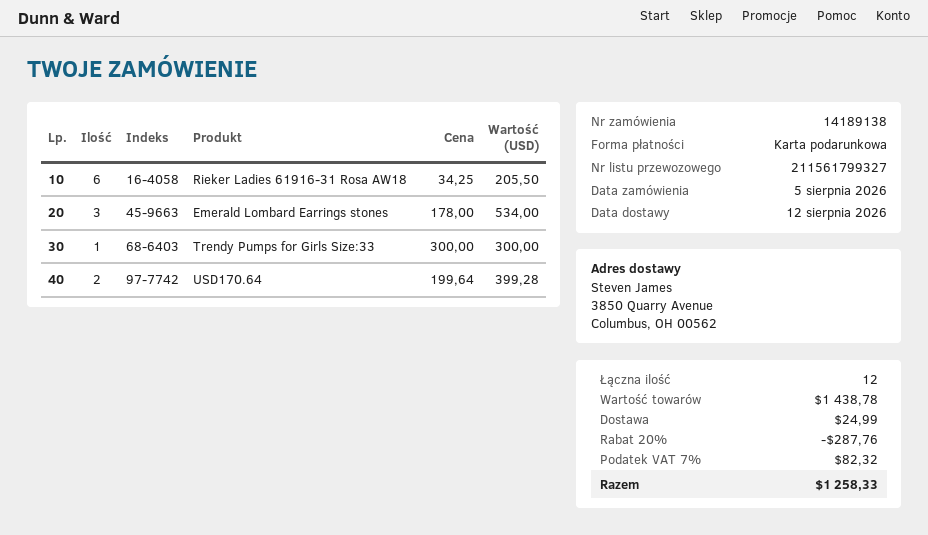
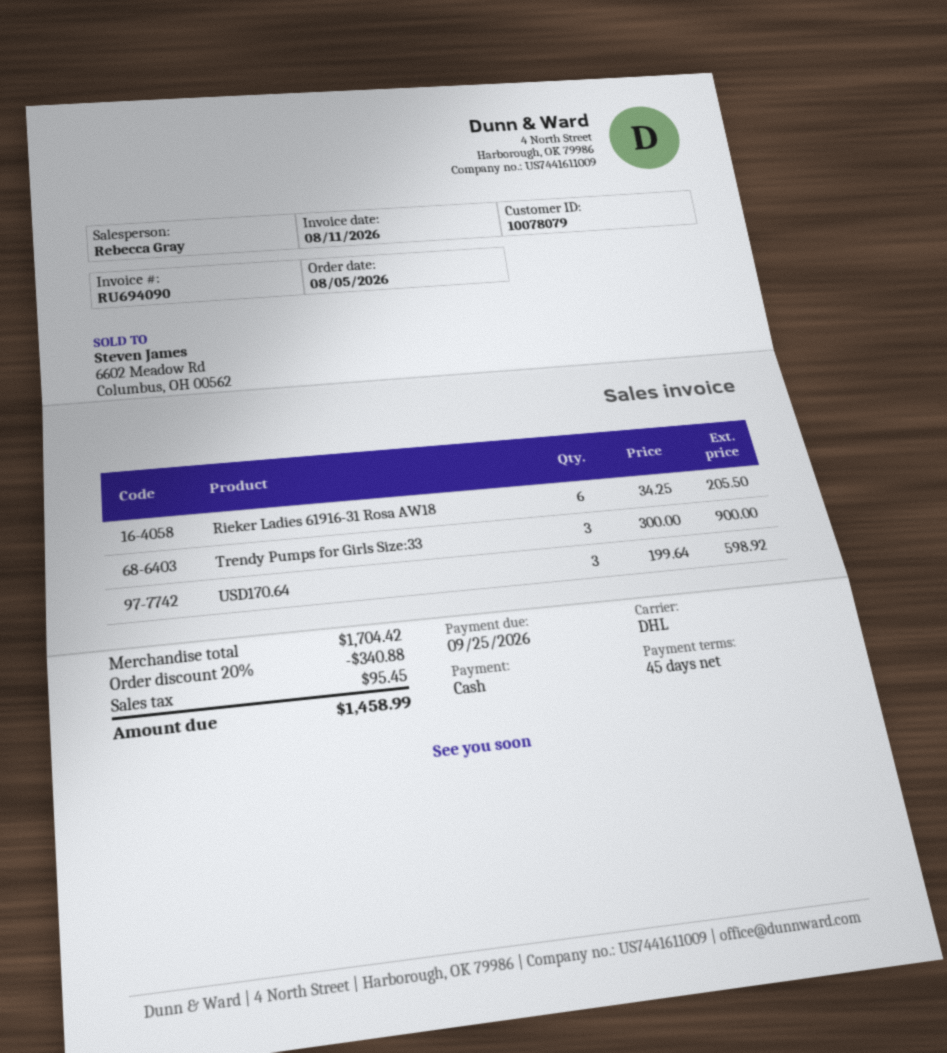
payment method: gift card -> cash
Emerald Lombard Earrings stones: 3 x 178.00 = 534.00 -> none
Trendy Pumps for Girls Size:33: 1 x 300.00 = 300.00 -> 3 x 300.00 = 900.00
USD170.64: 2 x 199.64 = 399.28 -> 3 x 199.64 = 598.92
subtotal: 1438.78 -> 1704.42
discount: 20% = 287.76 -> 20% = 340.88
shipping: 24.99 -> none
tax: 82.32 -> 95.45
total: 1258.33 -> 1458.99

